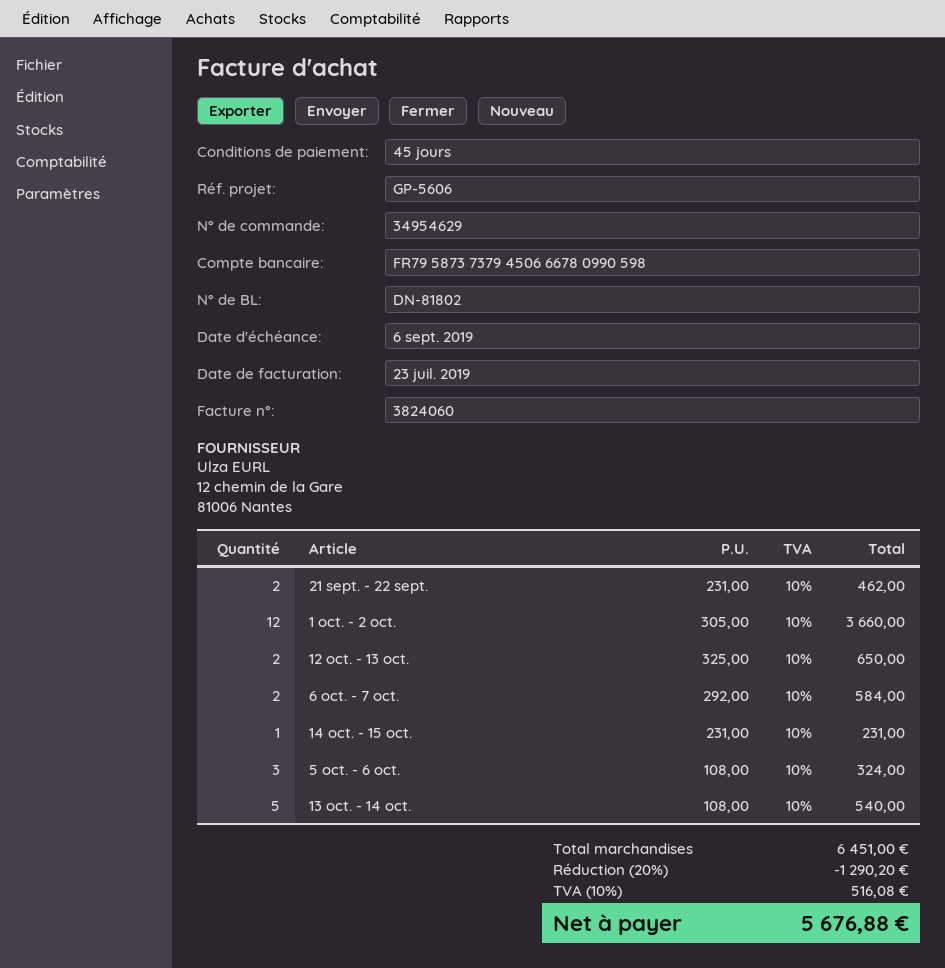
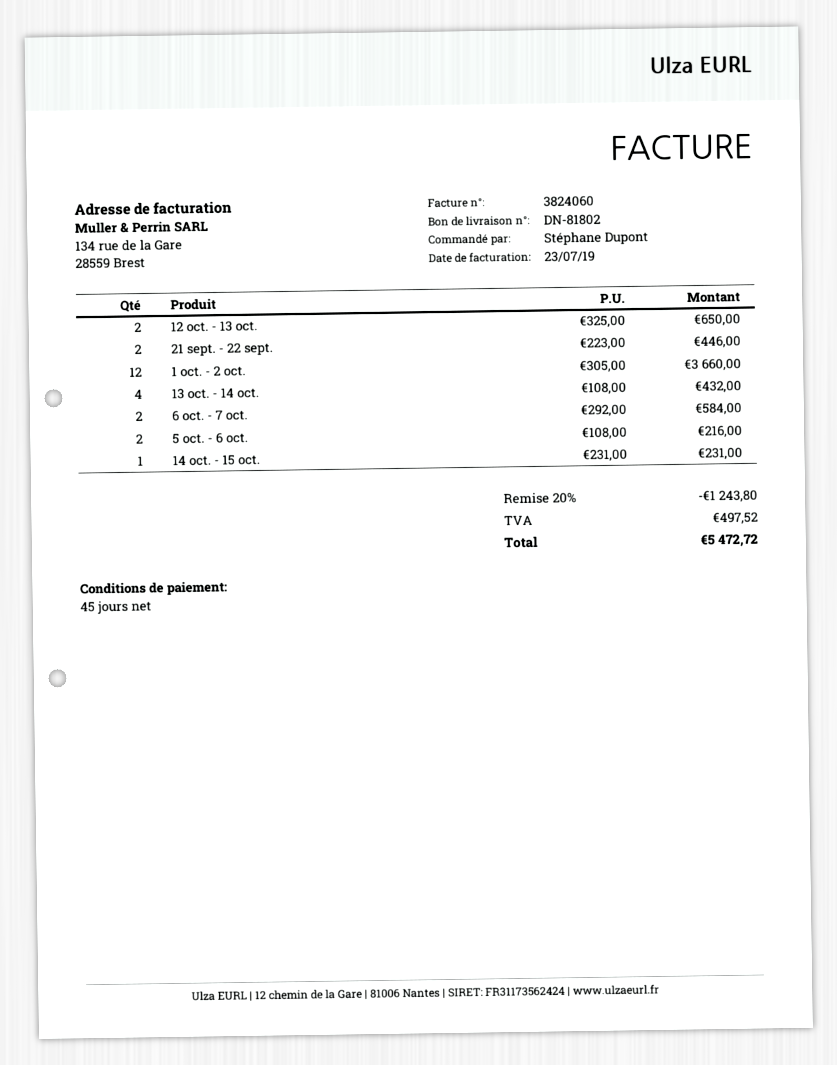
21 sept. - 22 sept.: 2 x 231.00 = 462.00 -> 2 x 223.00 = 446.00
5 oct. - 6 oct.: 3 x 108.00 = 324.00 -> 2 x 108.00 = 216.00
13 oct. - 14 oct.: 5 x 108.00 = 540.00 -> 4 x 108.00 = 432.00
discount: 20% = 1290.20 -> 20% = 1243.80
tax: 516.08 -> 497.52
total: 5676.88 -> 5472.72

